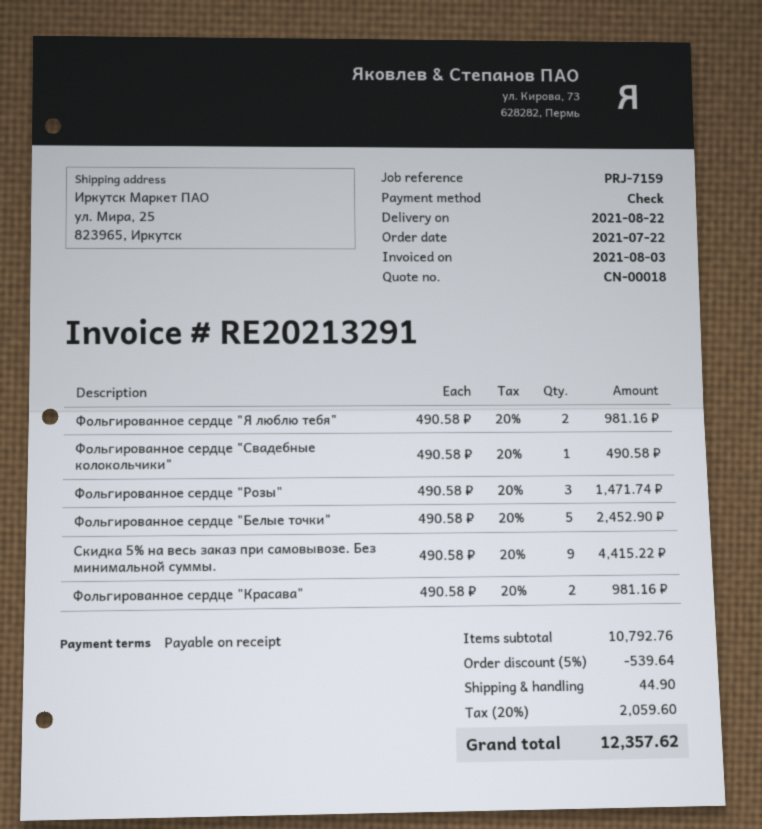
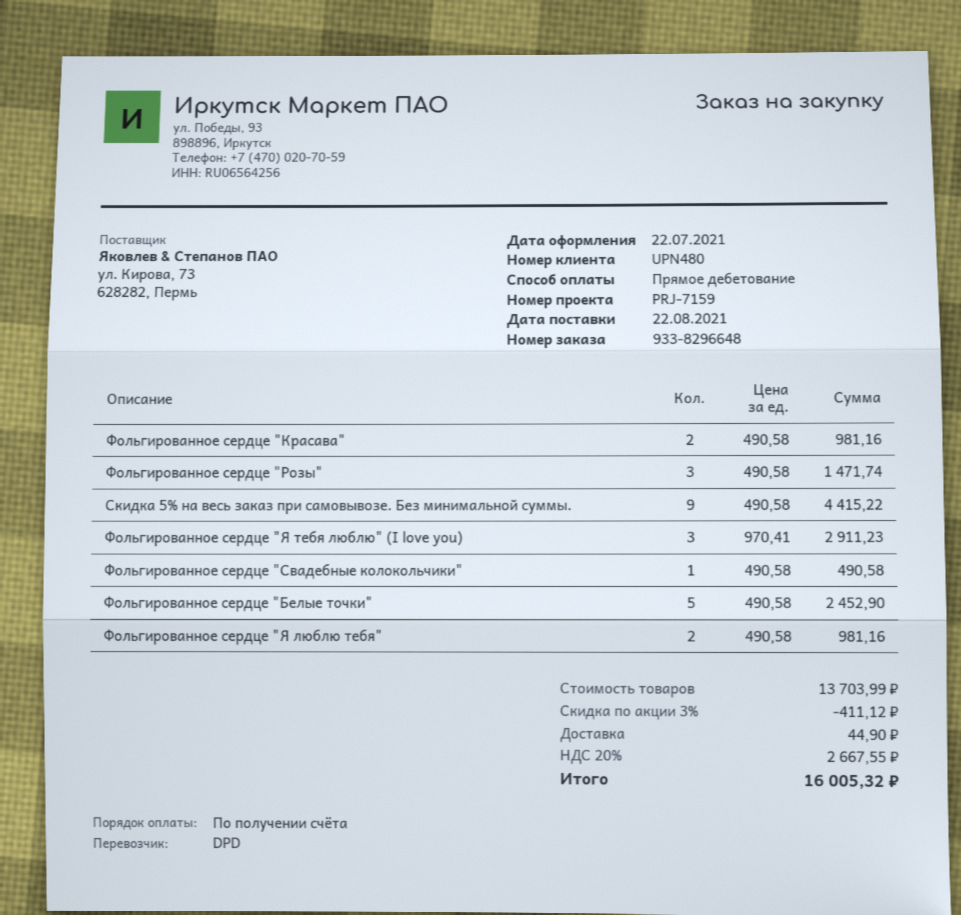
payment method: cheque -> direct debit
Фольгированное сердце "Я тебя люблю" (I love you): none -> 3 x 970.41 = 2911.23
subtotal: 10792.76 -> 13703.99
discount: 5% = 539.64 -> 3% = 411.12
tax: 20% = 2059.60 -> 20% = 2667.55
total: 12357.62 -> 16005.32

